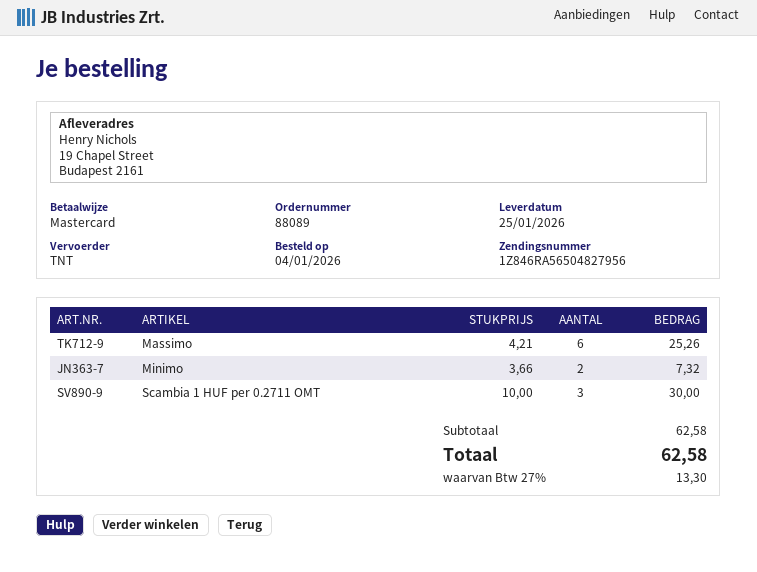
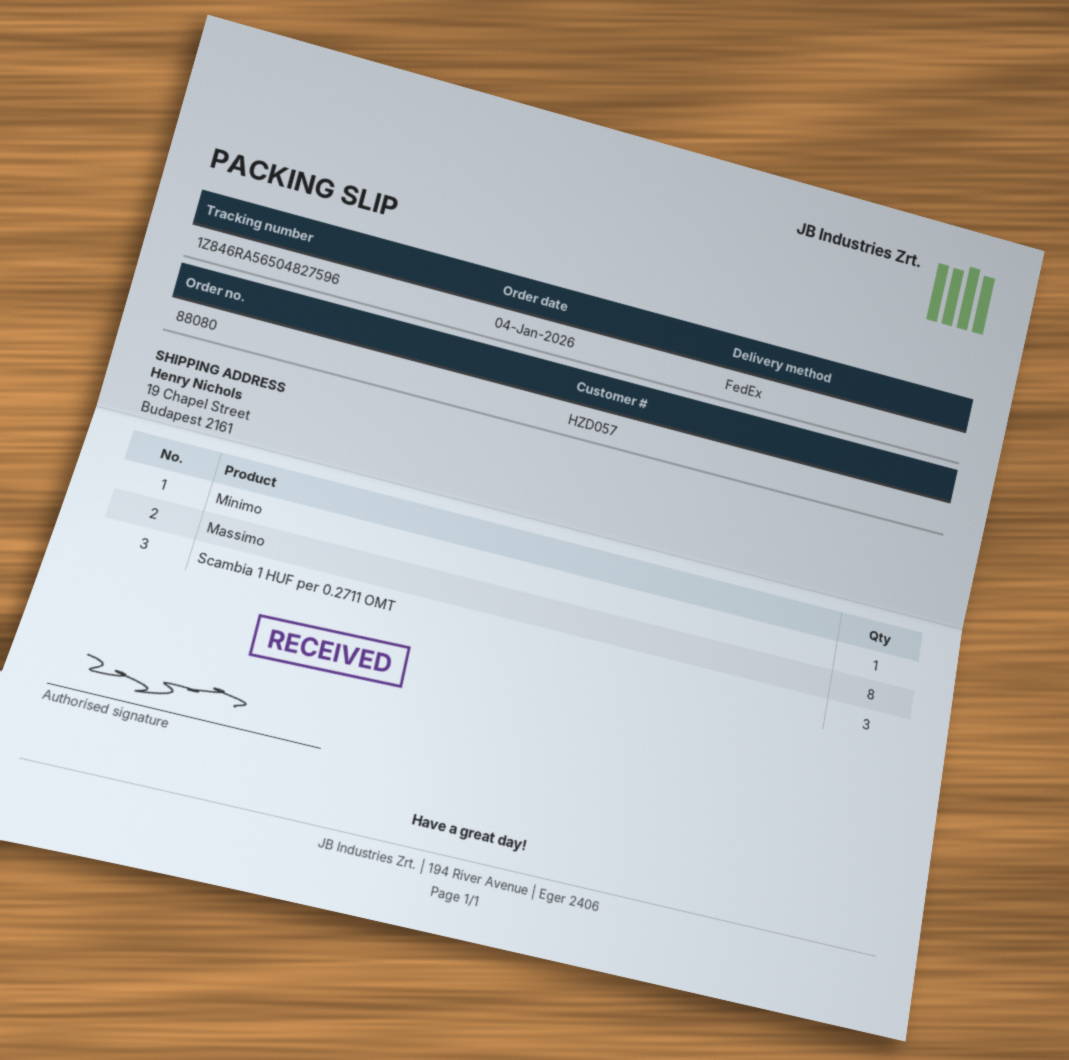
order number: 88089 -> 88080
shipping method: TNT -> FedEx
tracking number: 1Z846RA56504827956 -> 1Z846RA56504827596
Massimo: 6 -> 8
Minimo: 2 -> 1

